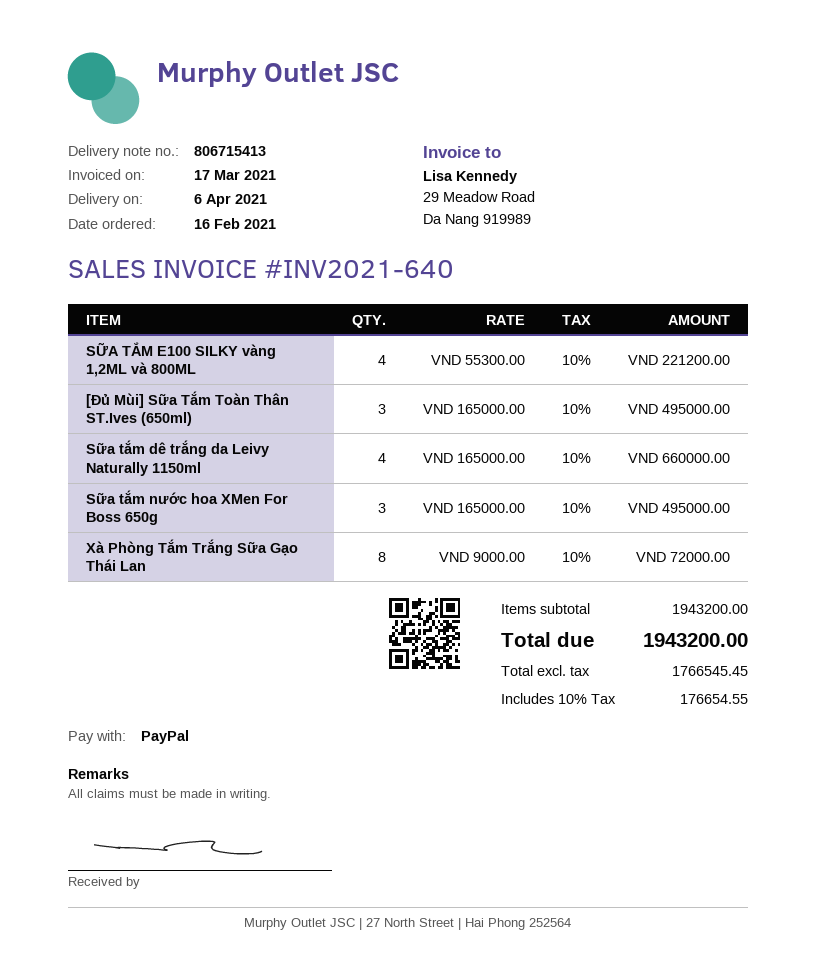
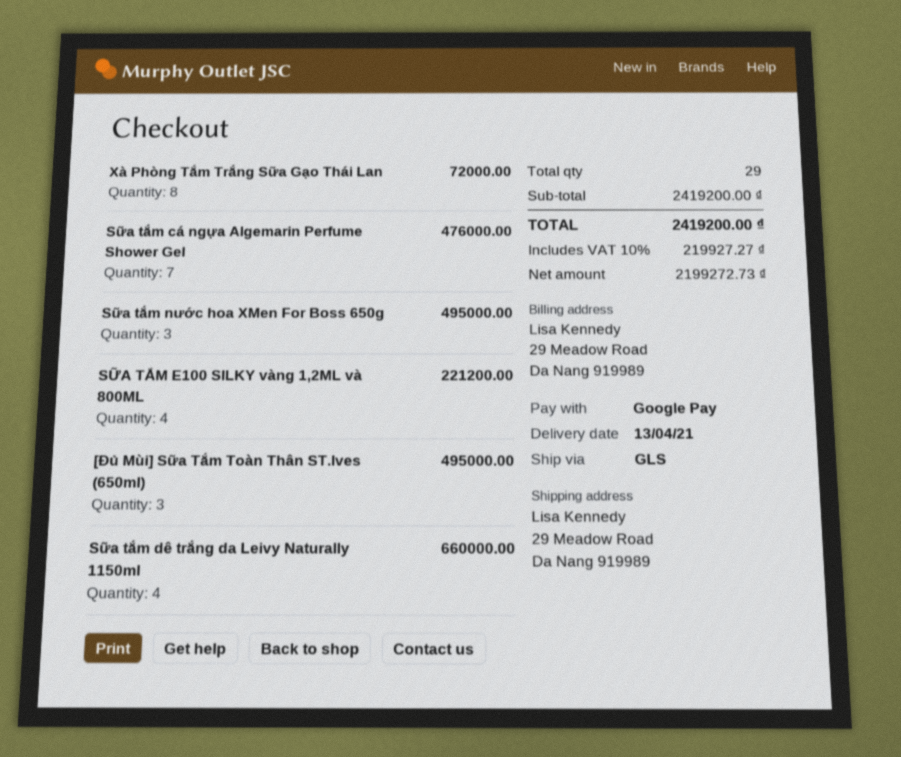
delivery date: 2021-04-06 -> 2021-04-13
payment method: PayPal -> Google Pay
Sữa tắm cá ngựa Algemarin Perfume Shower Gel: none -> 7 for 476000.00
subtotal: 1943200.00 -> 2419200.00
net: 1766545.45 -> 2199272.73
tax: 10% = 176654.55 -> 10% = 219927.27
total: 1943200.00 -> 2419200.00

